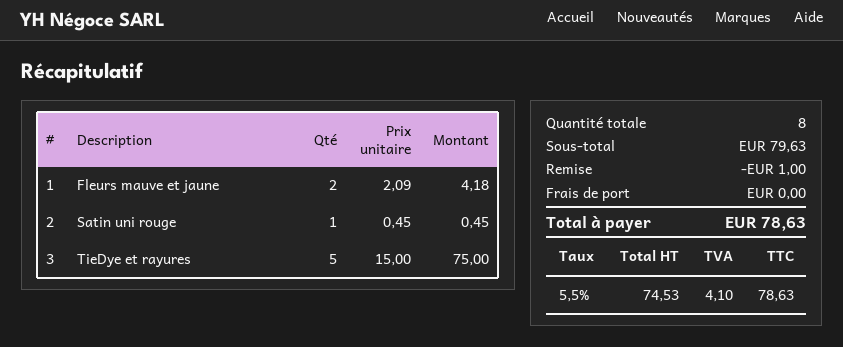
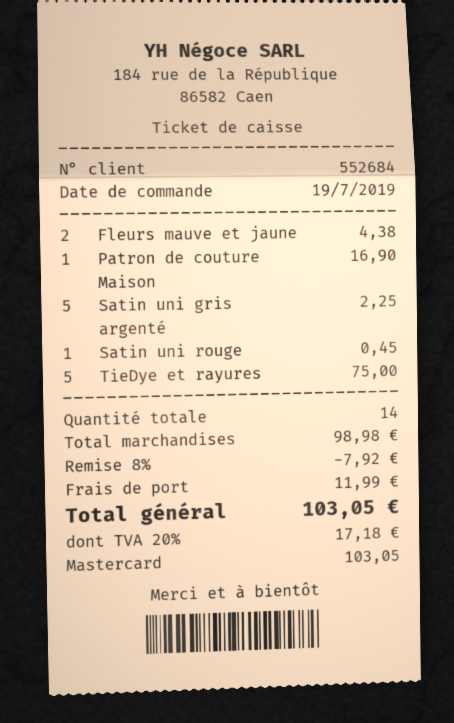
Fleurs mauve et jaune: 2 for 4.18 -> 2 for 4.38
Patron de couture Maison: none -> 1 for 16.90
Satin uni gris argenté: none -> 5 for 2.25
total quantity: 8 -> 14
subtotal: 79.63 -> 98.98
discount: 1.00 -> 7.92
shipping: 0.00 -> 11.99
tax: 5.5% = 4.10 -> 20% = 17.18
total: 78.63 -> 103.05

